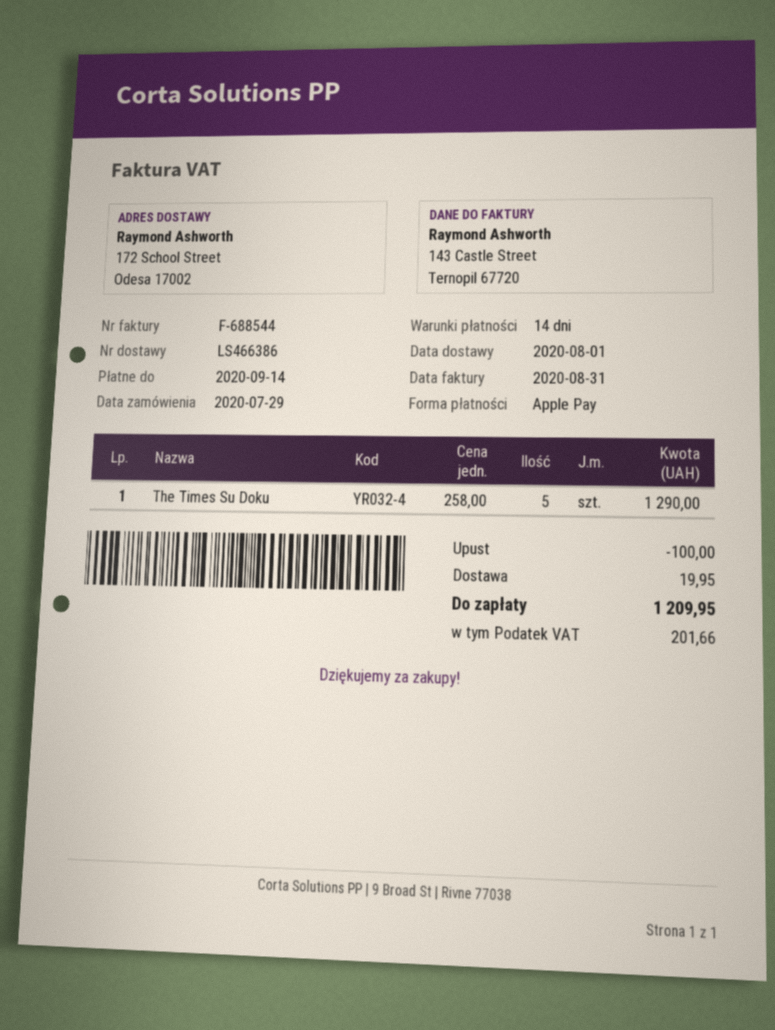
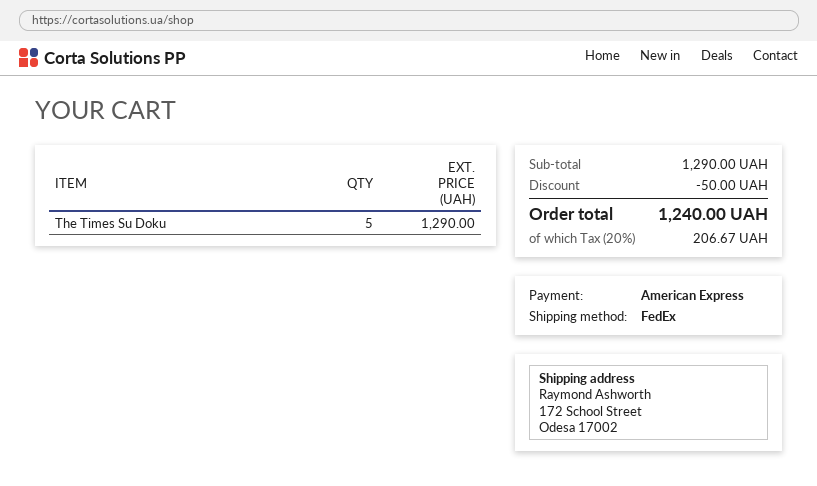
payment method: Apple Pay -> American Express
discount: 100.00 -> 50.00
shipping: 19.95 -> none
tax: 201.66 -> 206.67
total: 1209.95 -> 1240.00

